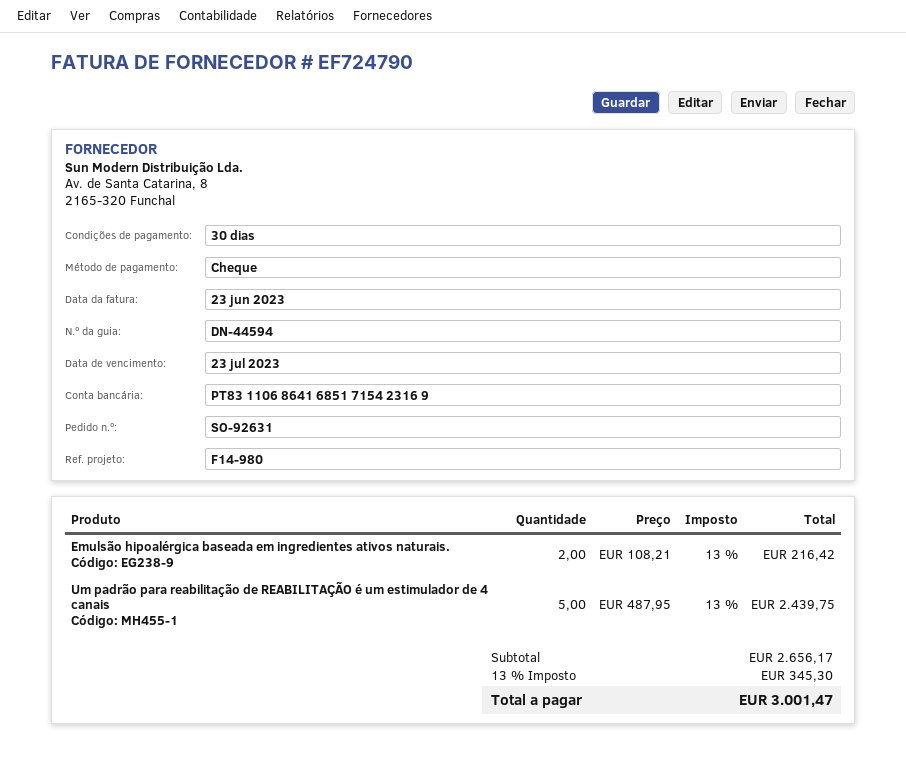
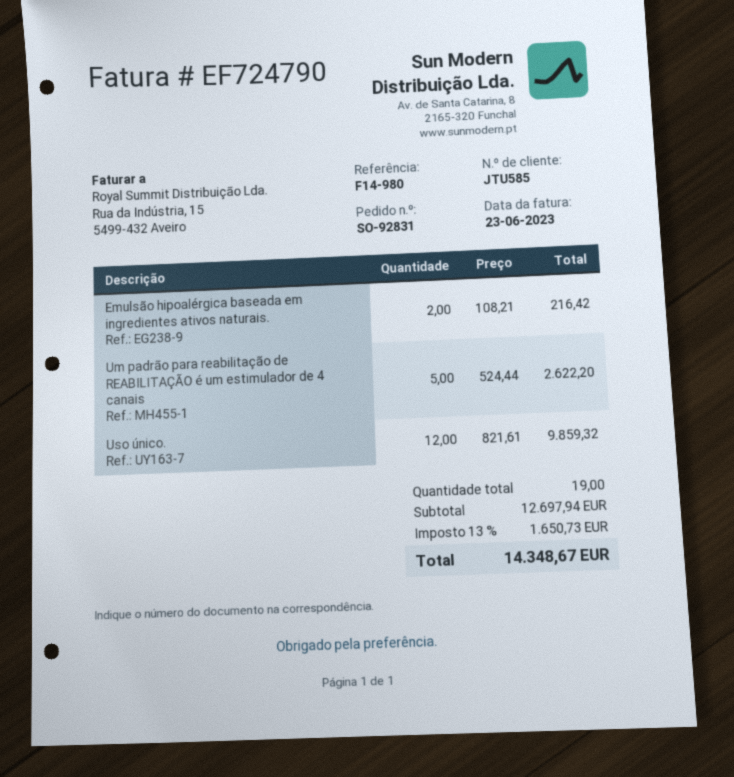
order number: SO-92631 -> SO-92831
Um padrão para reabilitação de REABILITAÇÃO é um estimulador de 4 canais: 5 x 487.95 = 2439.75 -> 5 x 524.44 = 2622.20
Uso único.: none -> 12 x 821.61 = 9859.32
subtotal: 2656.17 -> 12697.94
tax: 13% = 345.30 -> 13% = 1650.73
total: 3001.47 -> 14348.67

